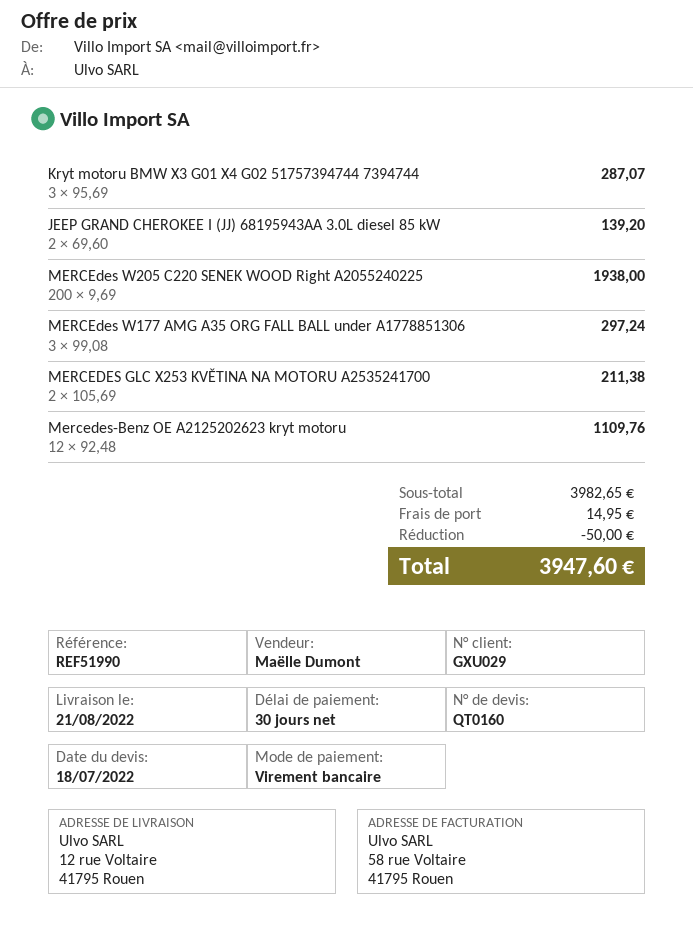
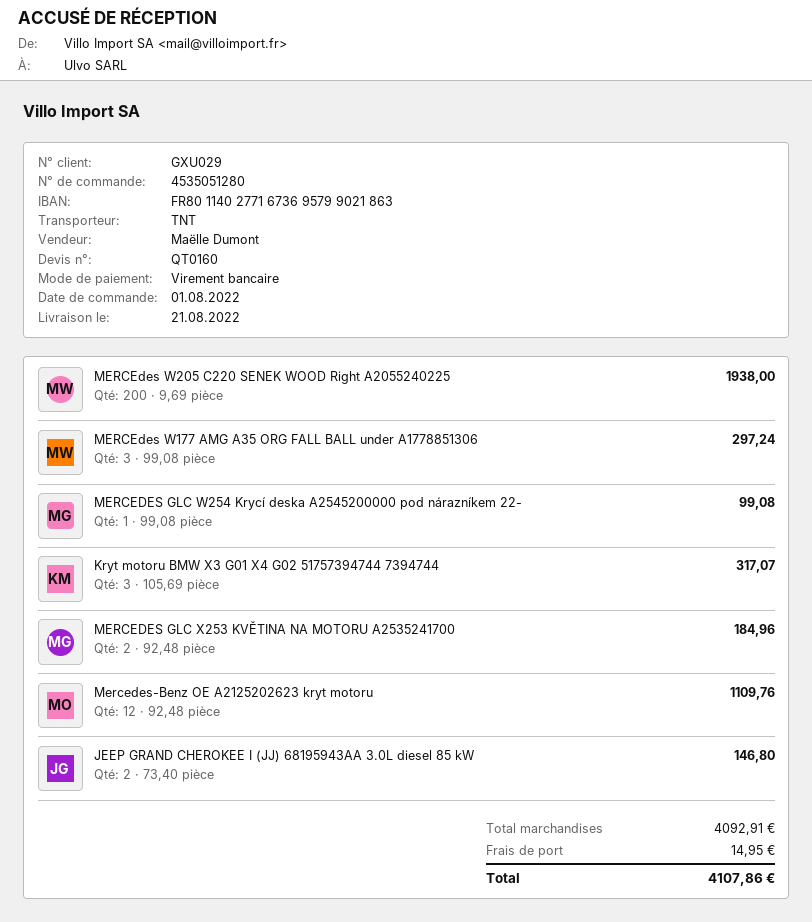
Kryt motoru BMW X3 G01 X4 G02 51757394744 7394744: 3 x 95.69 = 287.07 -> 3 x 105.69 = 317.07
JEEP GRAND CHEROKEE I (JJ) 68195943AA 3.0L diesel 85 kW: 2 x 69.60 = 139.20 -> 2 x 73.40 = 146.80
MERCEDES GLC X253 KVĚTINA NA MOTORU A2535241700: 2 x 105.69 = 211.38 -> 2 x 92.48 = 184.96
MERCEDES GLC W254 Krycí deska A2545200000 pod nárazníkem 22-: none -> 1 x 99.08 = 99.08
subtotal: 3982.65 -> 4092.91
discount: 50.00 -> none
total: 3947.60 -> 4107.86

